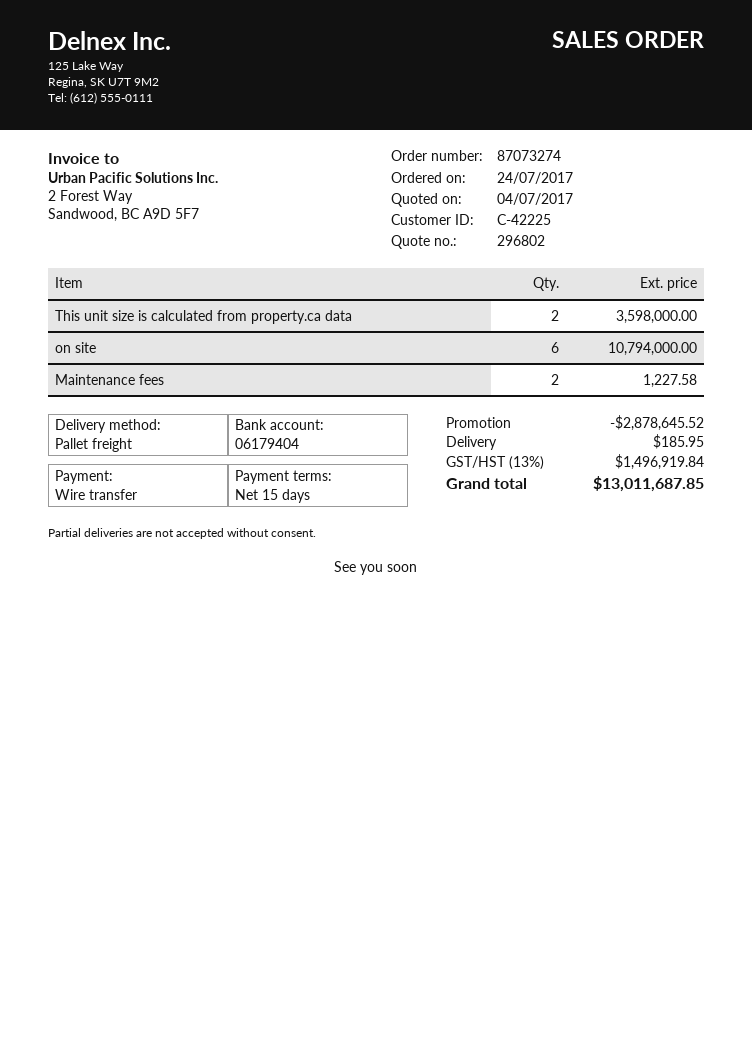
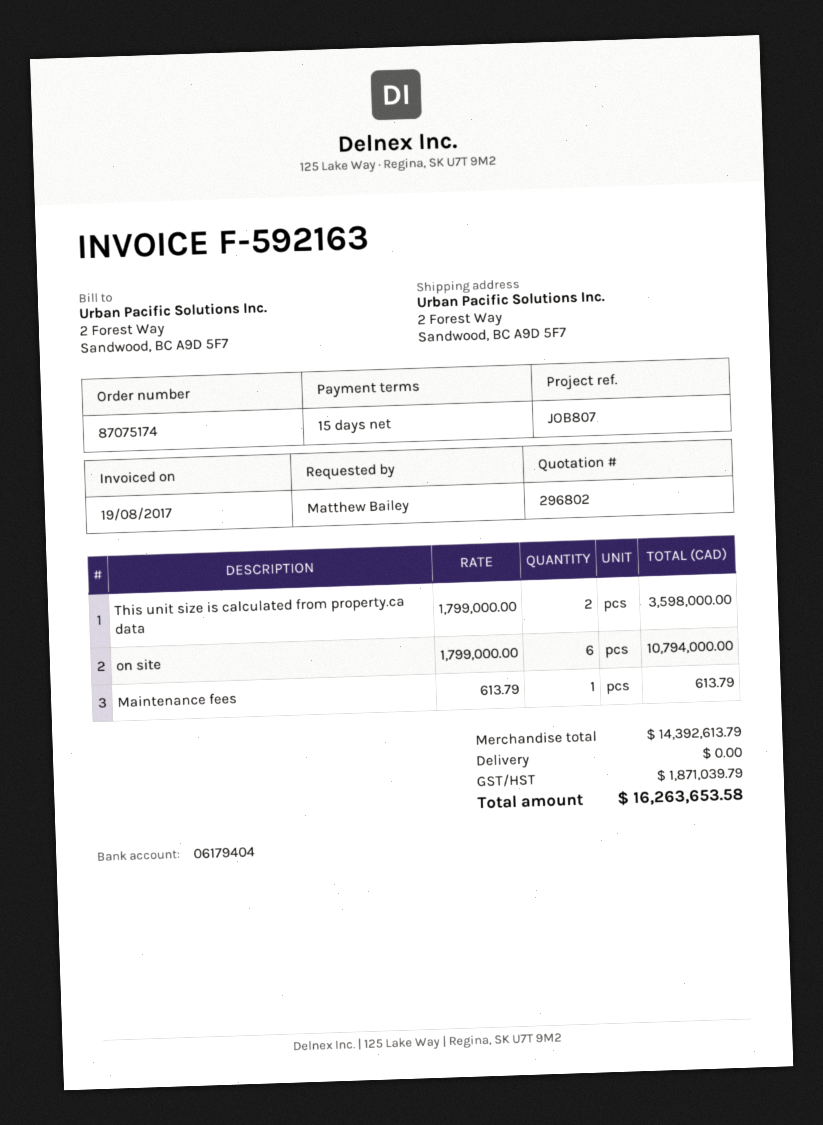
order number: 87073274 -> 87075174
Maintenance fees: 2 for 1227.58 -> 1 for 613.79
discount: 2878645.52 -> none
shipping: 185.95 -> 0.00
tax: 1496919.84 -> 1871039.79
total: 13011687.85 -> 16263653.58

